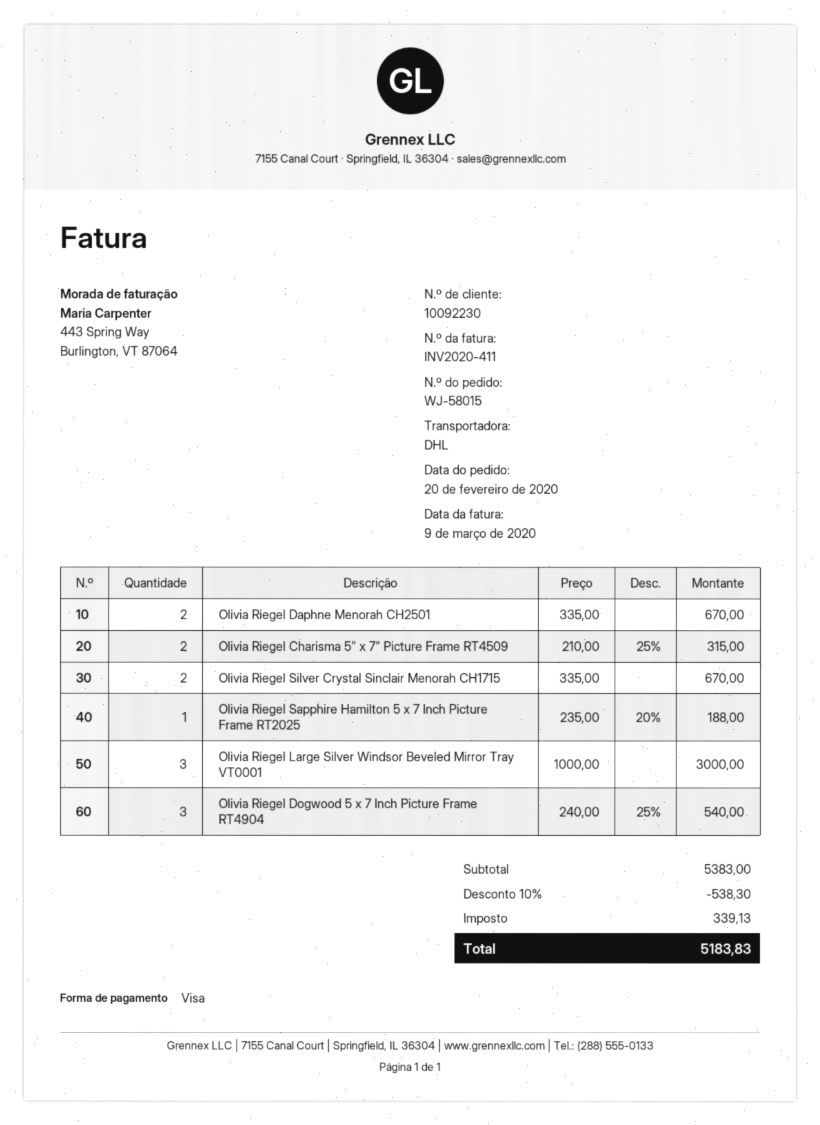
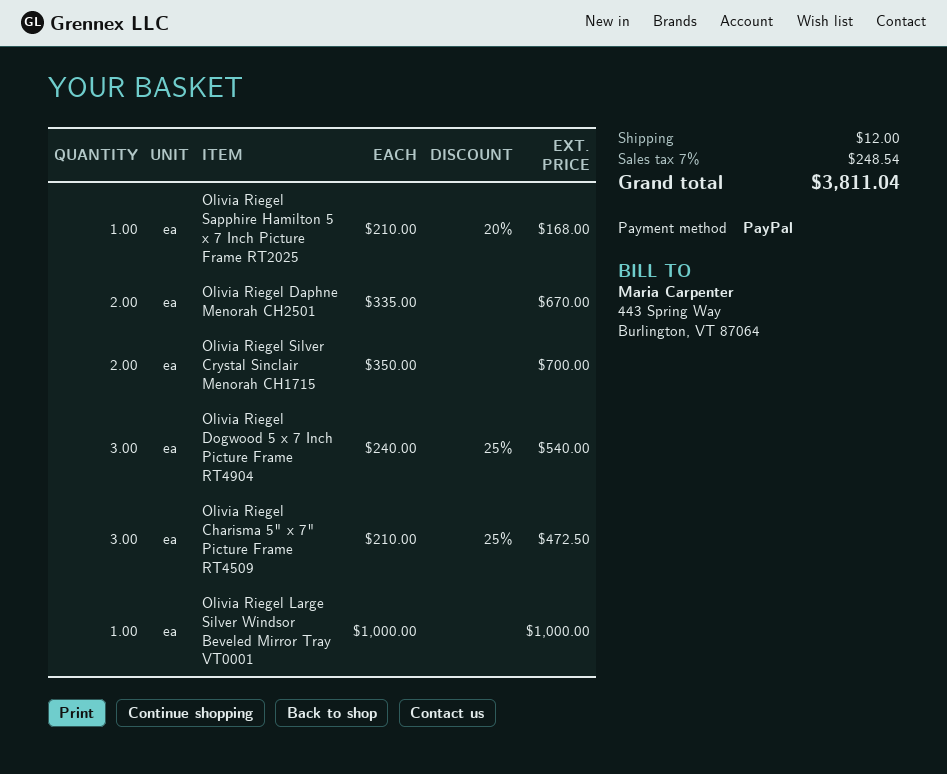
payment method: Visa -> PayPal
Olivia Riegel Charisma 5" x 7" Picture Frame RT4509: 2 x 210.00 - 25% = 315.00 -> 3 x 210.00 - 25% = 472.50
Olivia Riegel Silver Crystal Sinclair Menorah CH1715: 2 x 335.00 = 670.00 -> 2 x 350.00 = 700.00
Olivia Riegel Sapphire Hamilton 5 x 7 Inch Picture Frame RT2025: 1 x 235.00 - 20% = 188.00 -> 1 x 210.00 - 20% = 168.00
Olivia Riegel Large Silver Windsor Beveled Mirror Tray VT0001: 3 x 1000.00 = 3000.00 -> 1 x 1000.00 = 1000.00
discount: 10% = 538.30 -> none
shipping: none -> 12.00
tax: 339.13 -> 248.54
total: 5183.83 -> 3811.04

